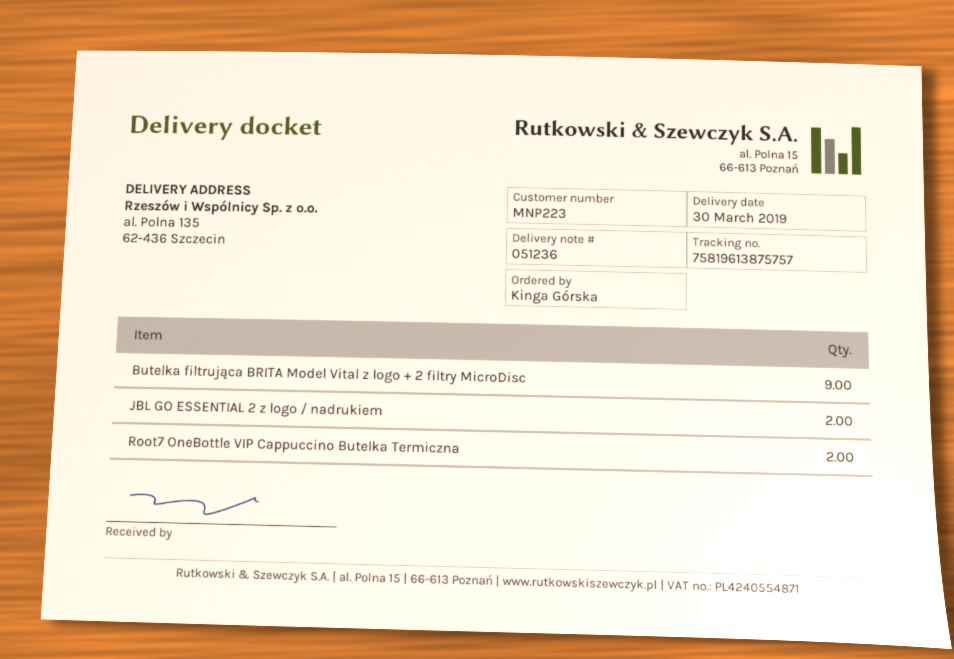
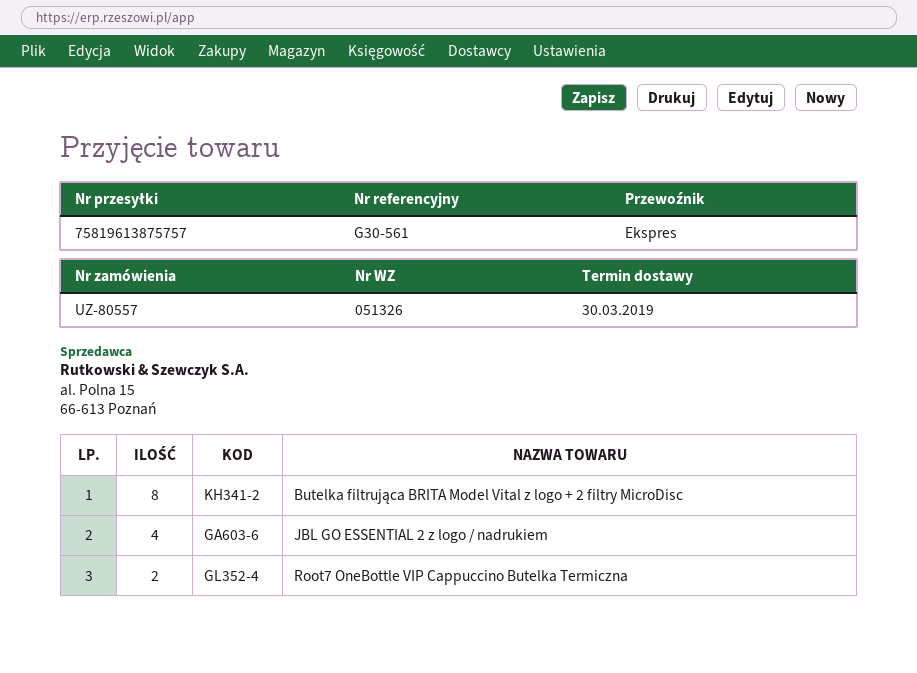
delivery note number: 051236 -> 051326
Butelka filtrująca BRITA Model Vital z logo + 2 filtry MicroDisc: 9 -> 8
JBL GO ESSENTIAL 2 z logo / nadrukiem: 2 -> 4

